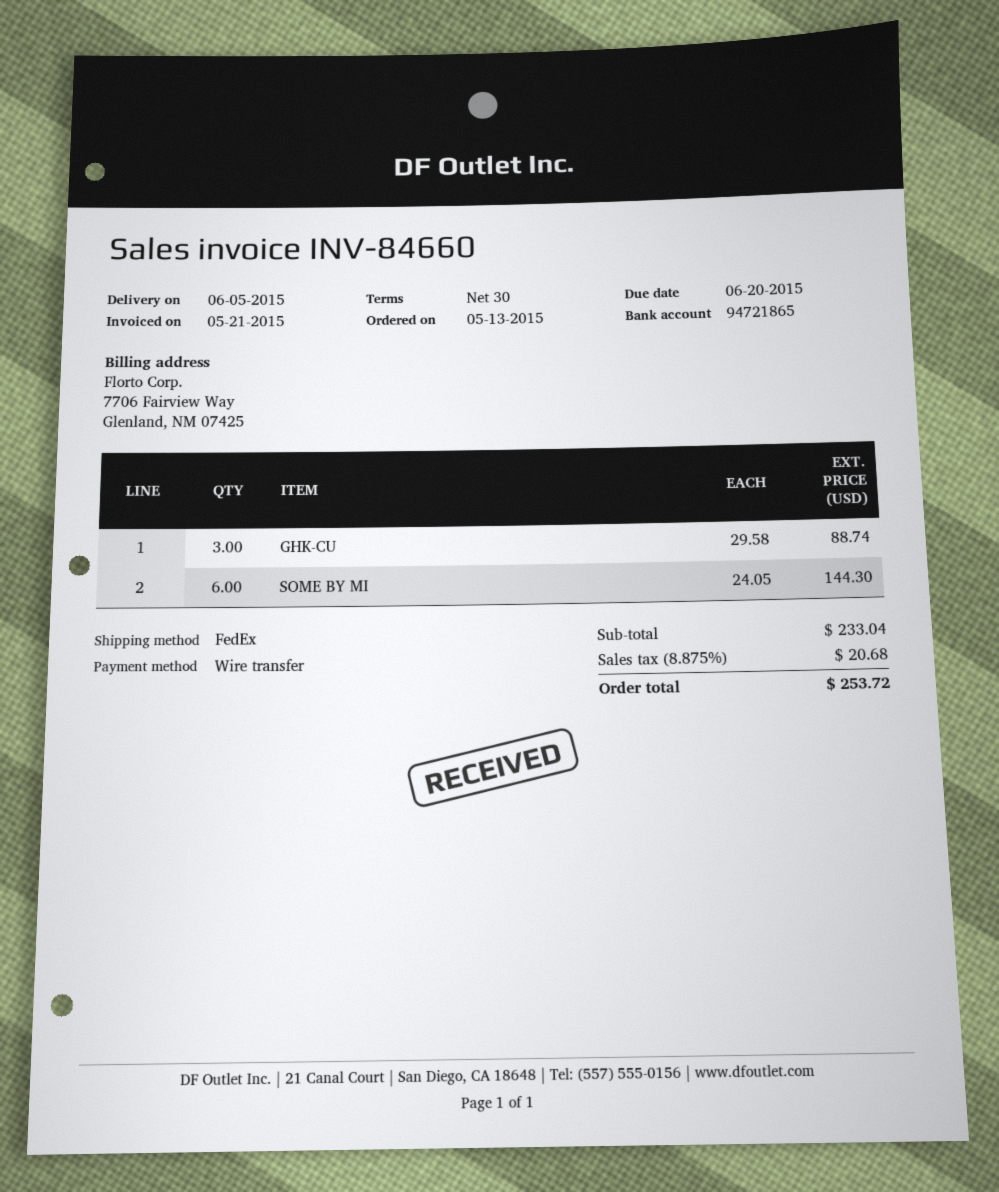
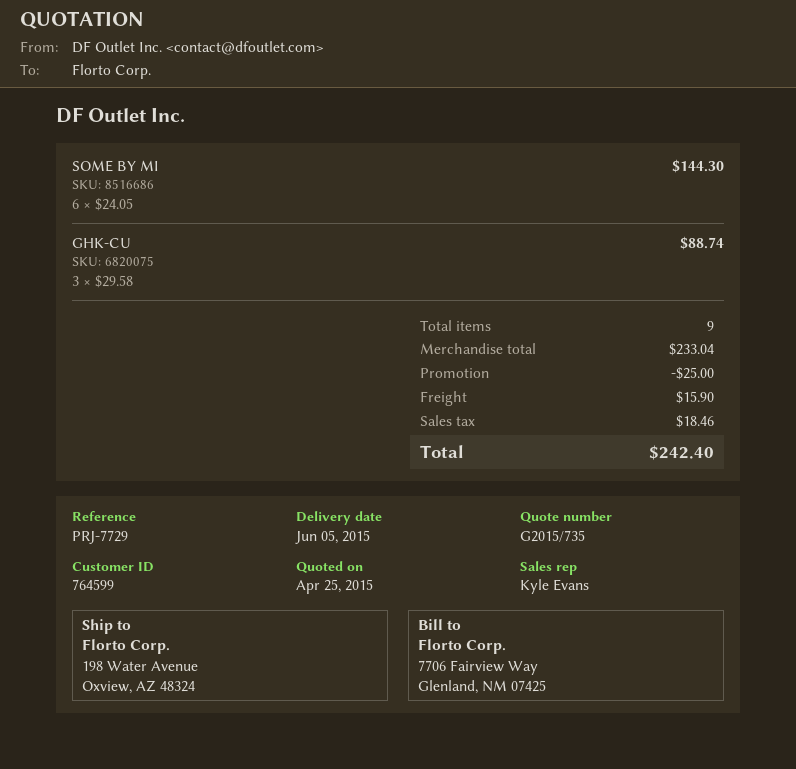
discount: none -> 25.00
shipping: none -> 15.90
tax: 20.68 -> 18.46
total: 253.72 -> 242.40

